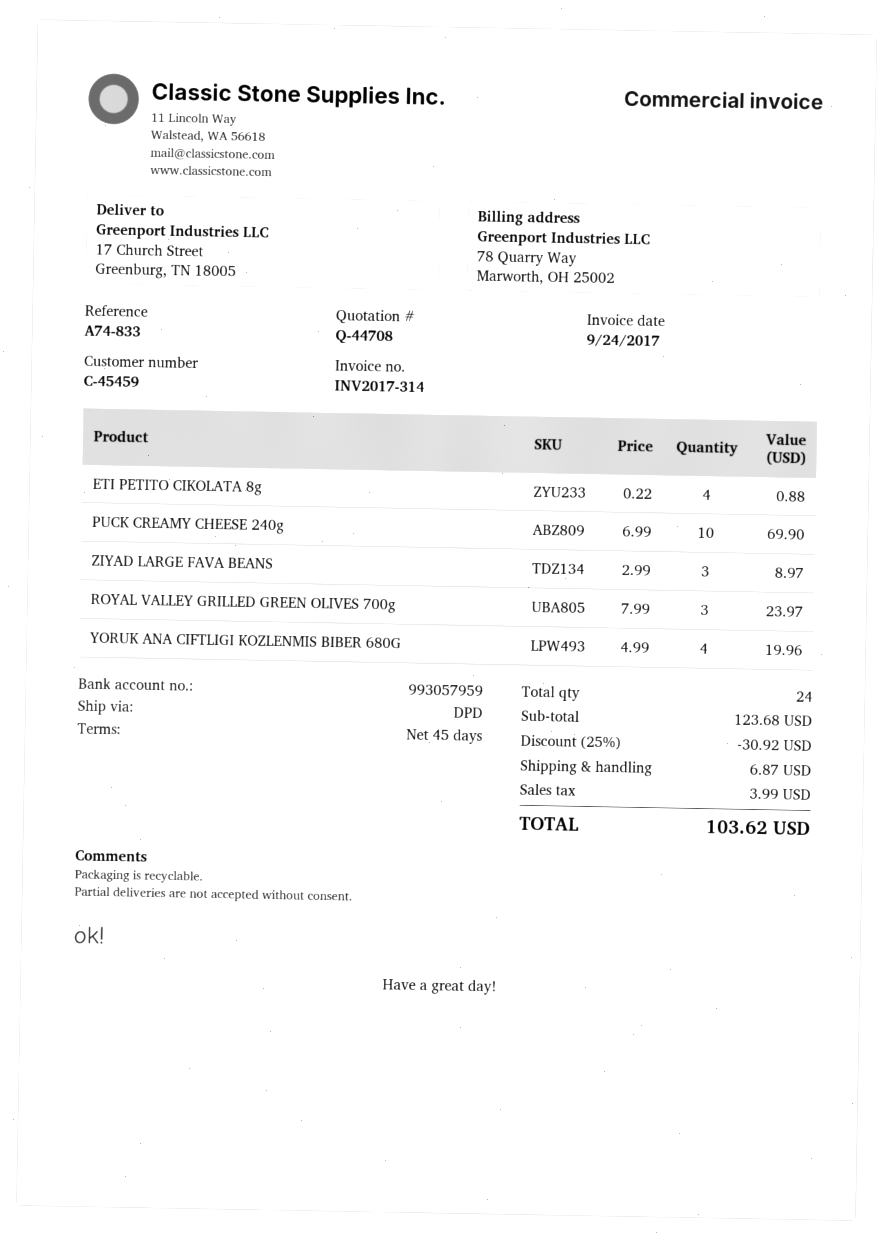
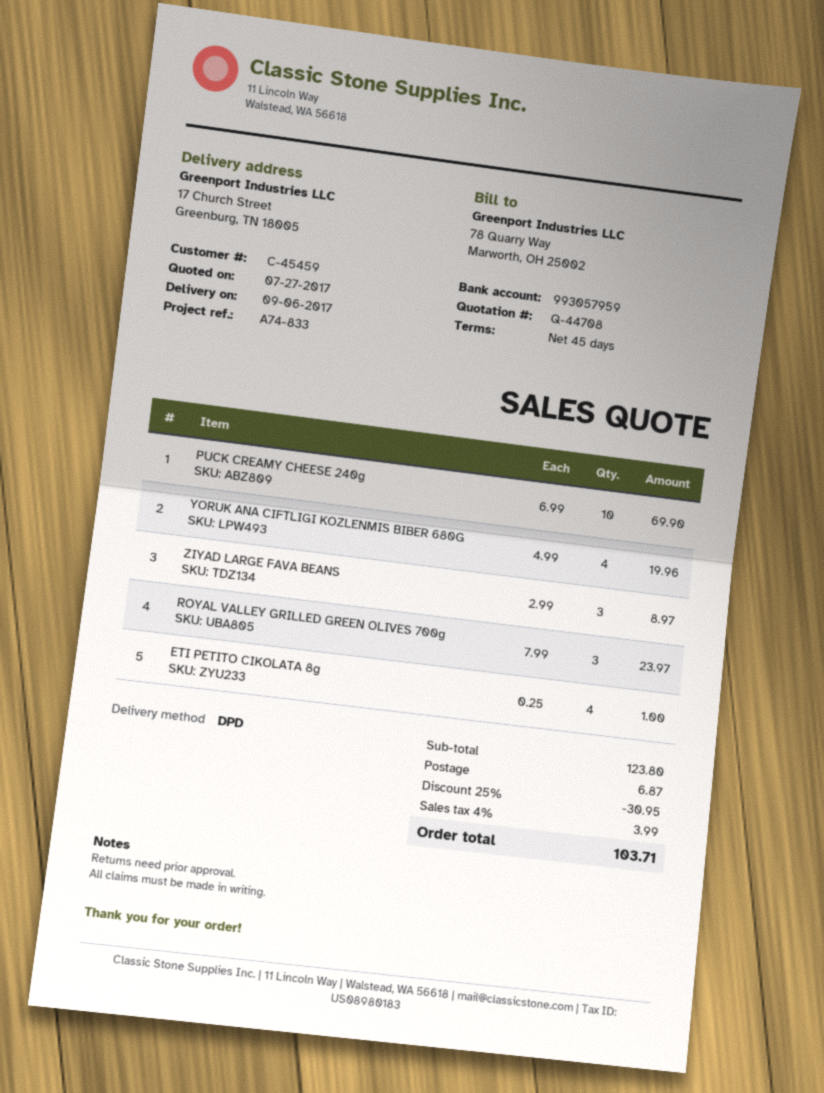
ETI PETITO CIKOLATA 8g: 4 x 0.22 = 0.88 -> 4 x 0.25 = 1.00
subtotal: 123.68 -> 123.80
discount: 25% = 30.92 -> 25% = 30.95
total: 103.62 -> 103.71

